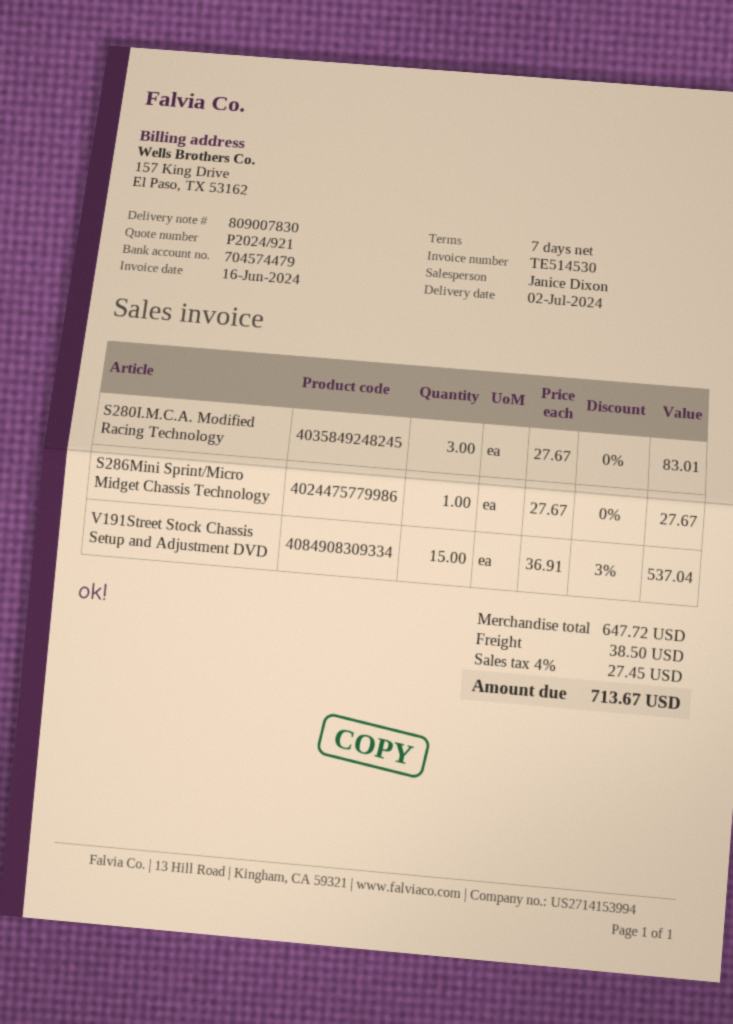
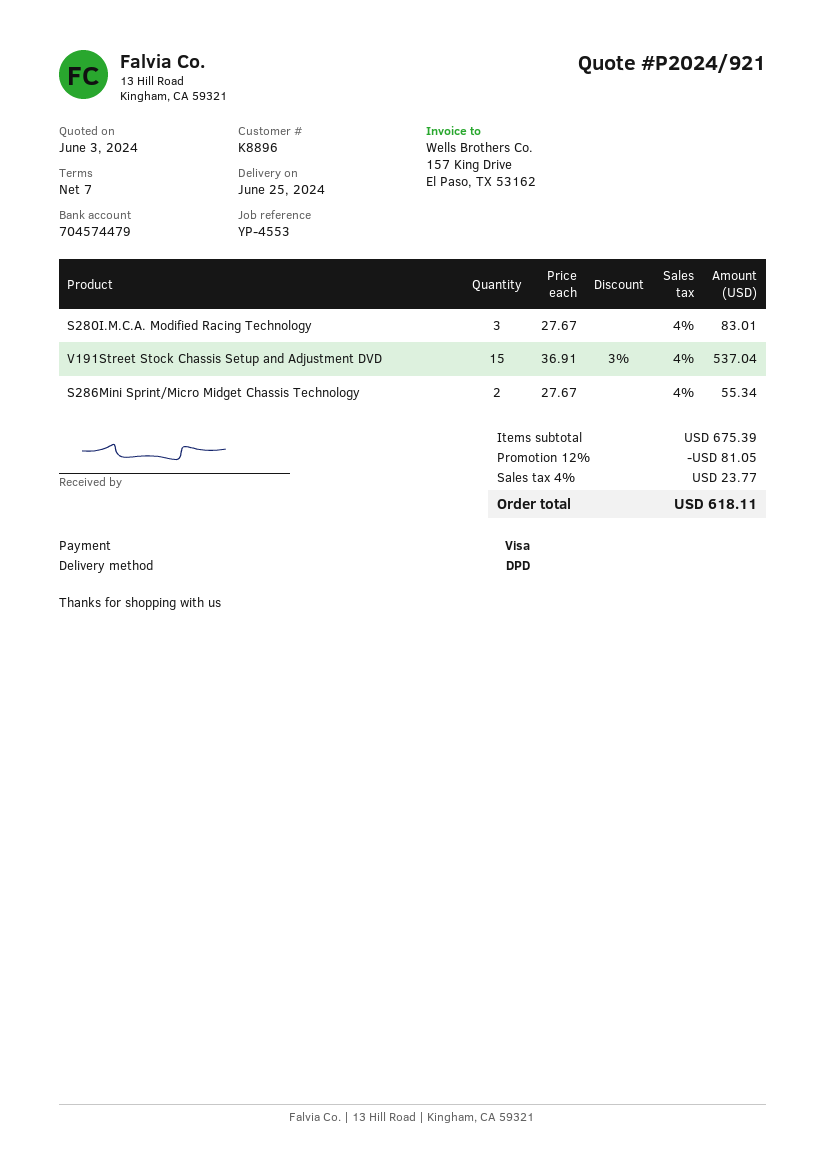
delivery date: 2024-07-02 -> 2024-06-25
S286Mini Sprint/Micro Midget Chassis Technology: 1 x 27.67 = 27.67 -> 2 x 27.67 = 55.34
subtotal: 647.72 -> 675.39
discount: none -> 12% = 81.05
shipping: 38.50 -> none
tax: 4% = 27.45 -> 4% = 23.77
total: 713.67 -> 618.11

